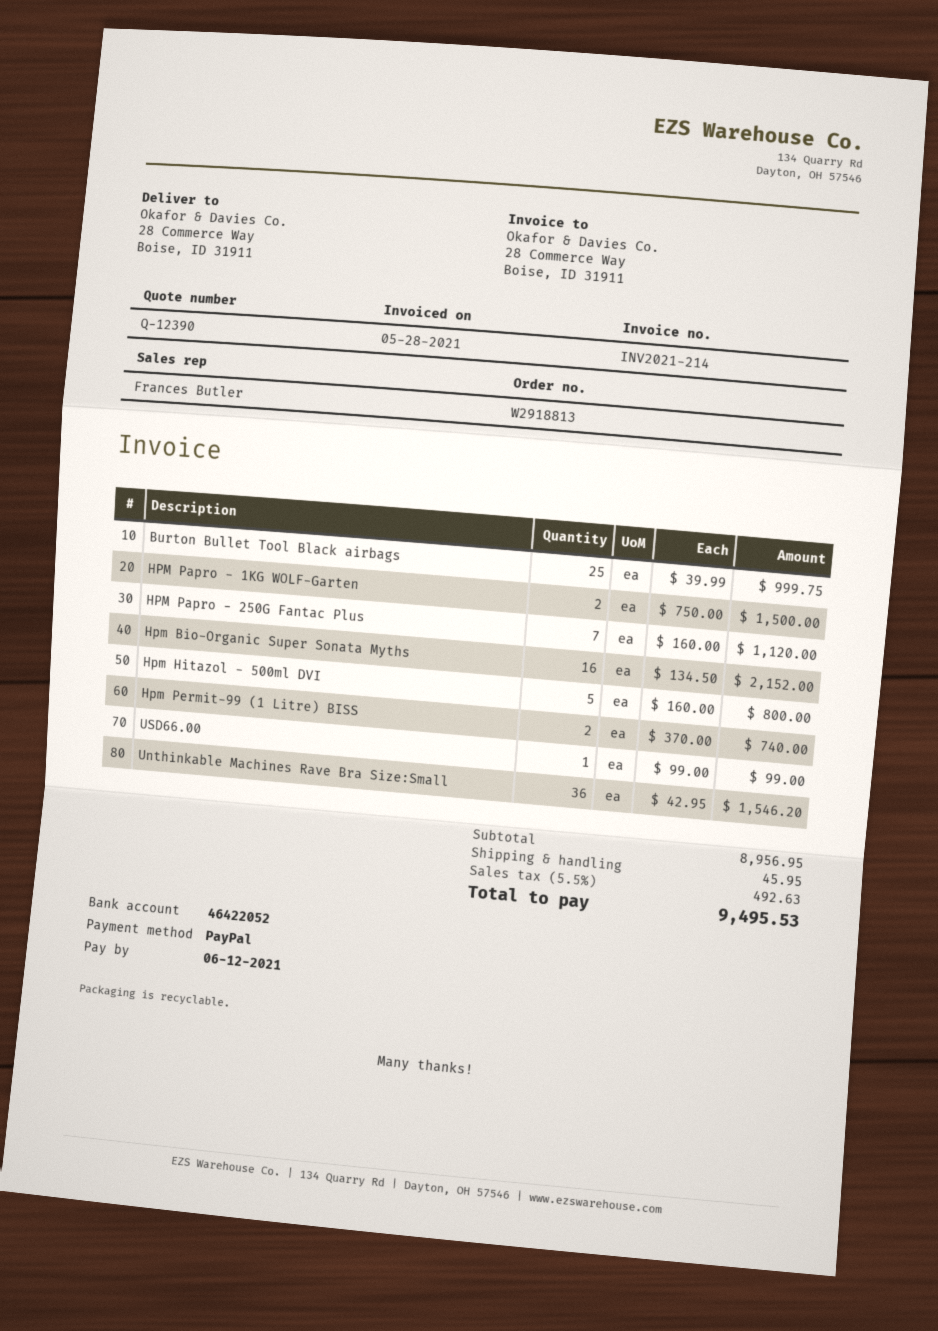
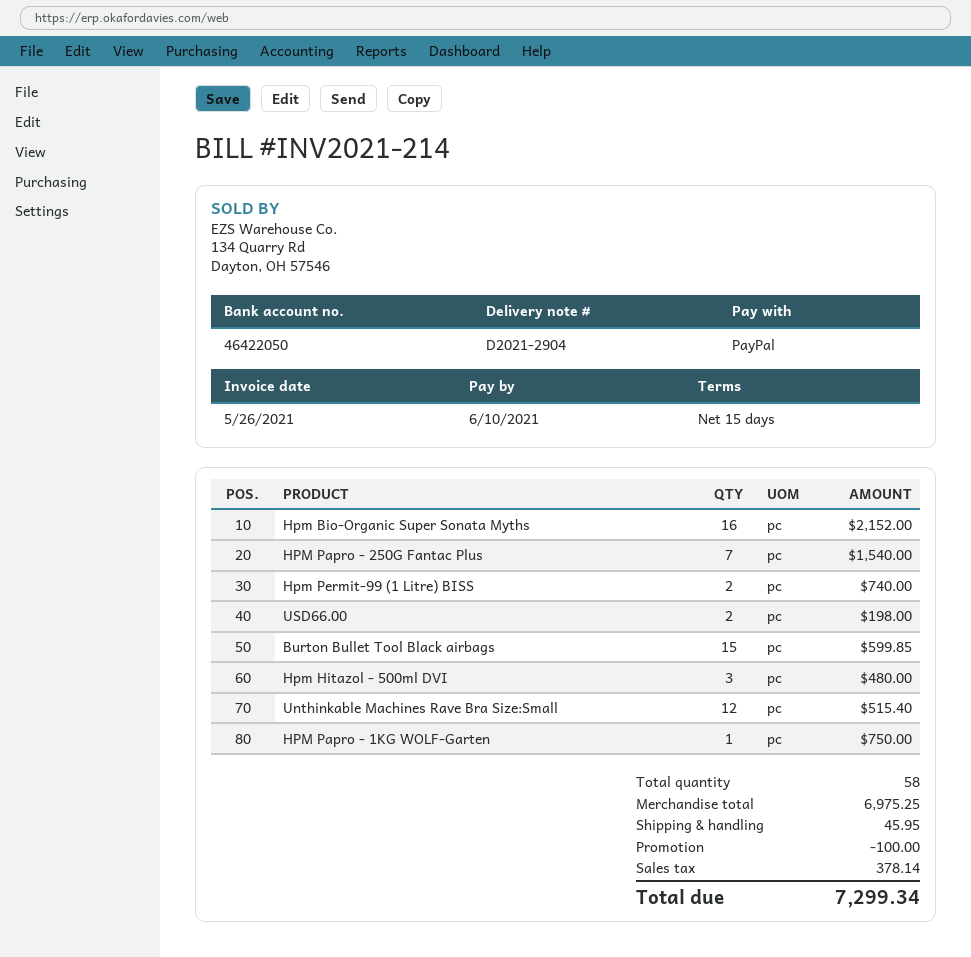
invoice date: 2021-05-28 -> 2021-05-26
due date: 2021-06-12 -> 2021-06-10
bank account: 46422052 -> 46422050
Burton Bullet Tool Black airbags: 25 for 999.75 -> 15 for 599.85
HPM Papro - 1KG WOLF-Garten: 2 for 1500.00 -> 1 for 750.00
HPM Papro - 250G Fantac Plus: 7 for 1120.00 -> 7 for 1540.00
Hpm Hitazol - 500ml DVI: 5 for 800.00 -> 3 for 480.00
USD66.00: 1 for 99.00 -> 2 for 198.00
Unthinkable Machines Rave Bra Size:Small: 36 for 1546.20 -> 12 for 515.40
subtotal: 8956.95 -> 6975.25
discount: none -> 100.00
tax: 492.63 -> 378.14
total: 9495.53 -> 7299.34

